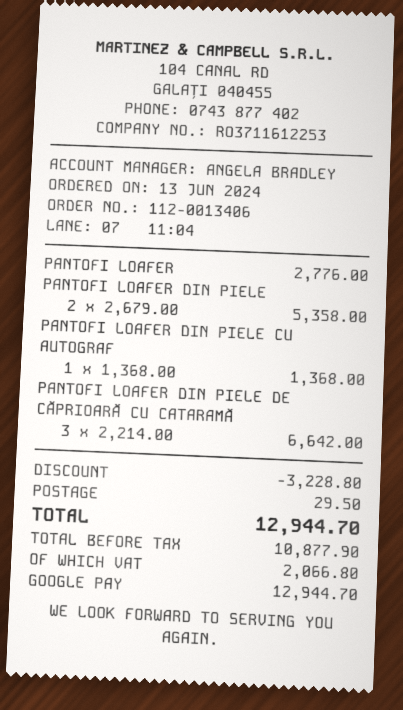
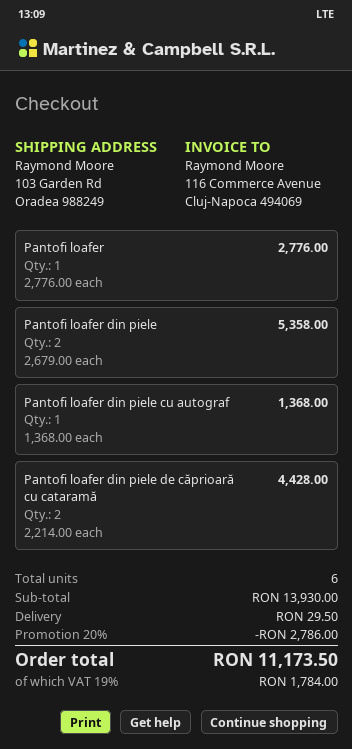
PANTOFI LOAFER DIN PIELE DE CĂPRIOARĂ CU CATARAMĂ: 3 x 2214.00 = 6642.00 -> 2 x 2214.00 = 4428.00
discount: 3228.80 -> 2786.00
tax: 2066.80 -> 1784.00
total: 12944.70 -> 11173.50

